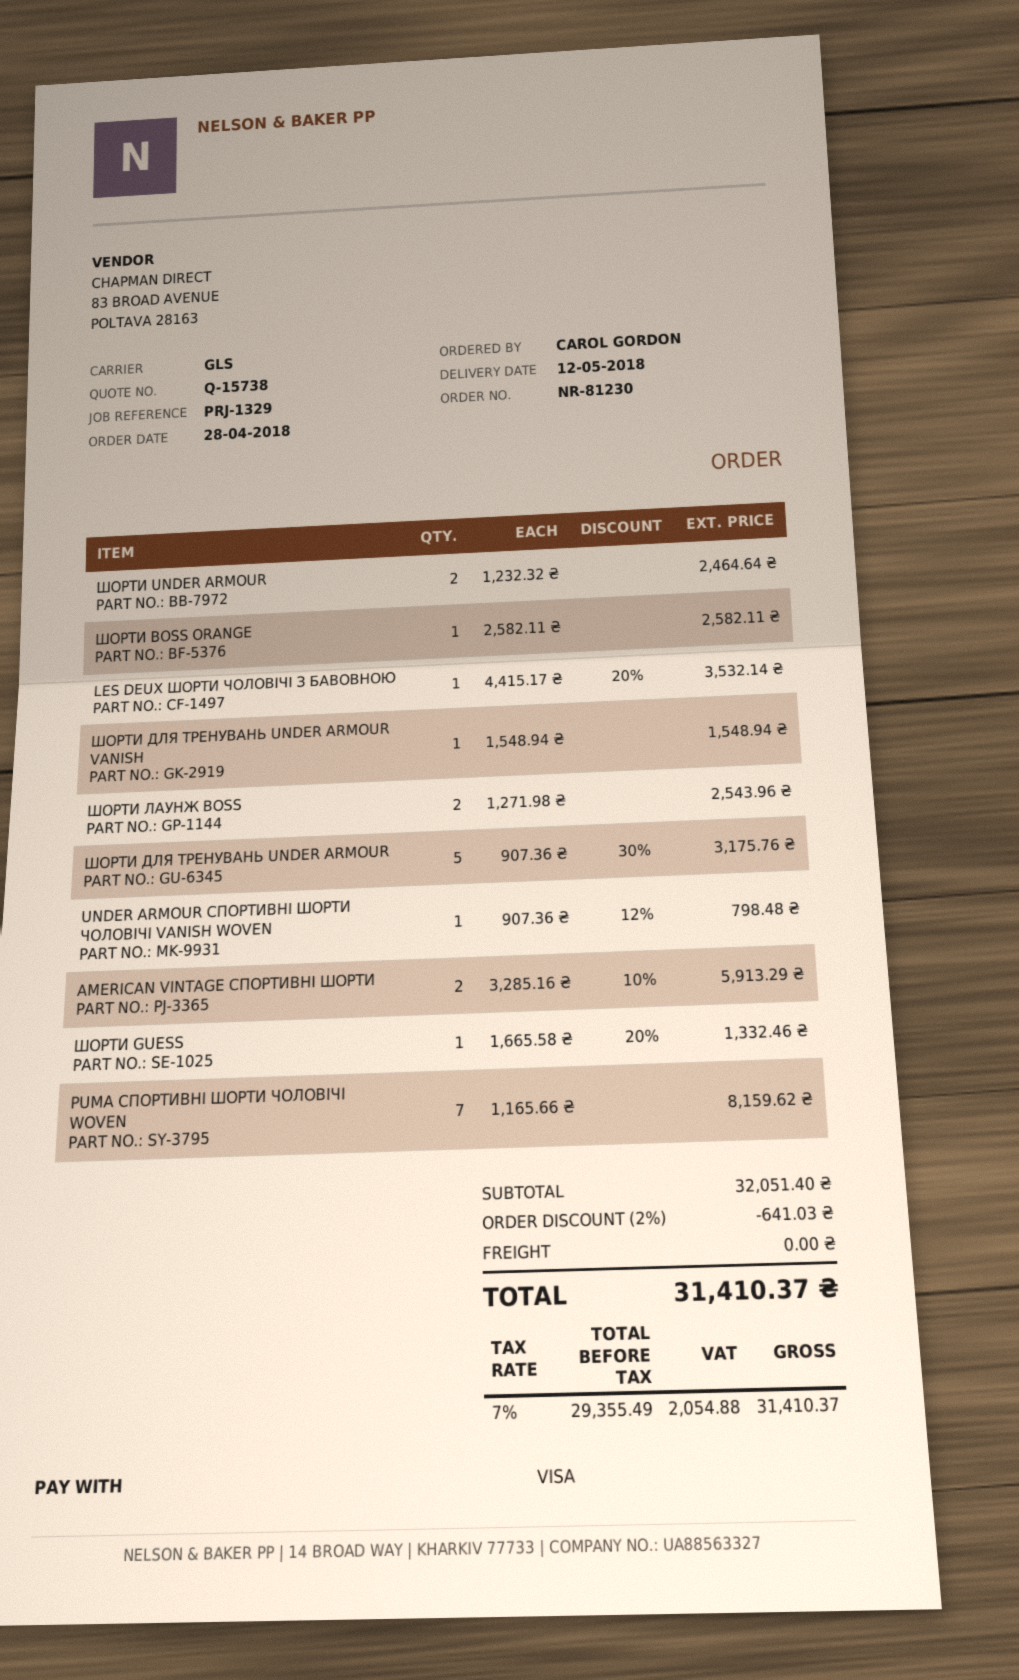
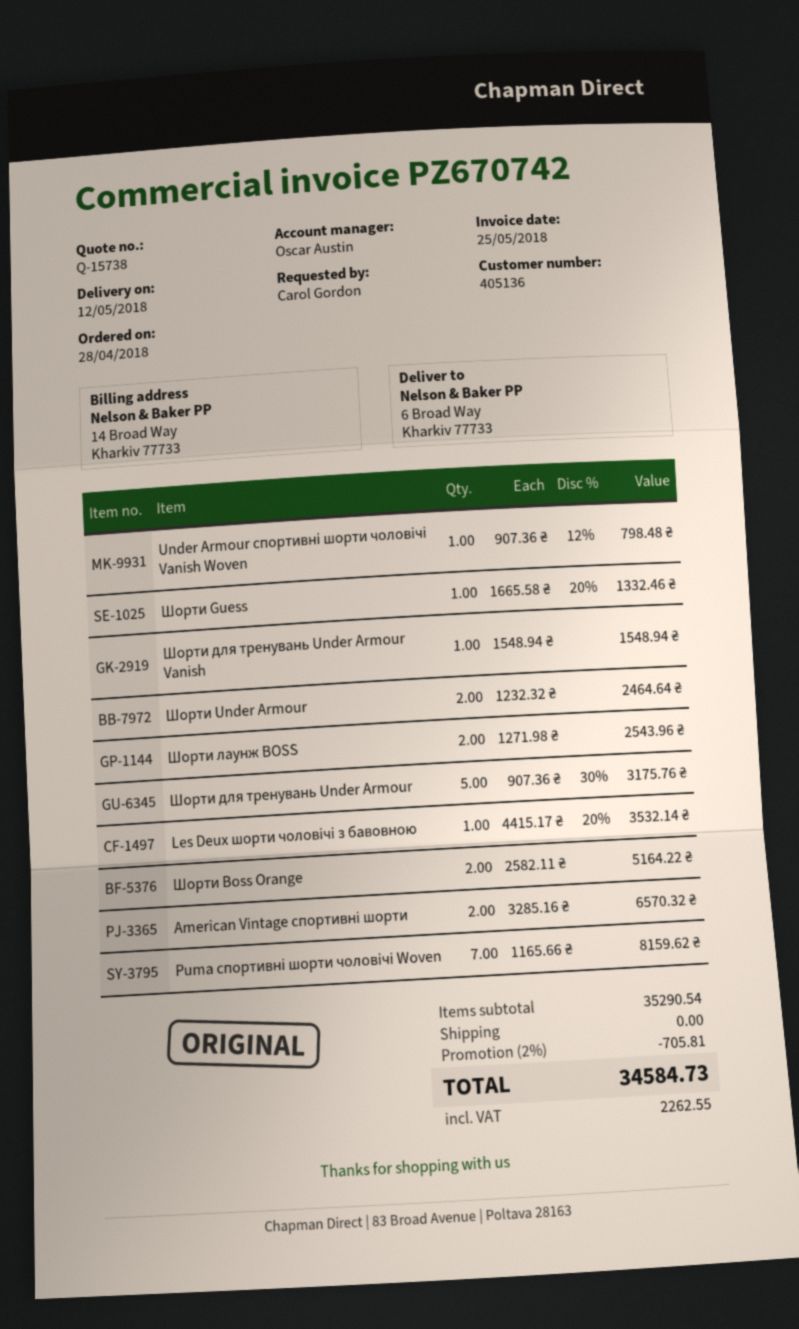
ШОРТИ BOSS ORANGE: 1 x 2582.11 = 2582.11 -> 2 x 2582.11 = 5164.22
AMERICAN VINTAGE СПОРТИВНІ ШОРТИ: 2 x 3285.16 - 10% = 5913.29 -> 2 x 3285.16 = 6570.32
subtotal: 32051.40 -> 35290.54
discount: 2% = 641.03 -> 2% = 705.81
tax: 2054.88 -> 2262.55
total: 31410.37 -> 34584.73

